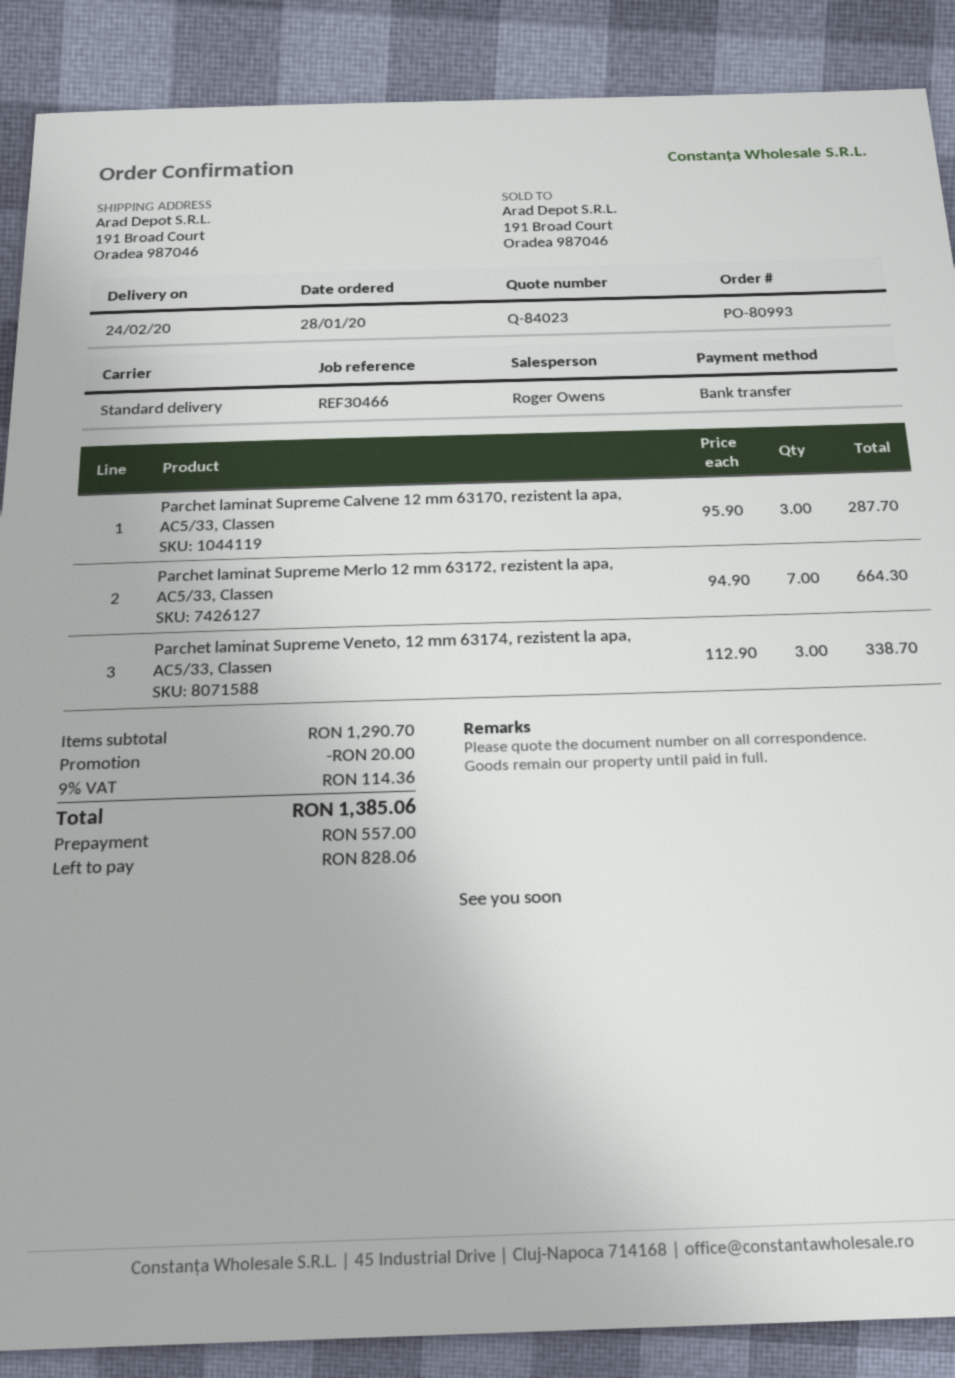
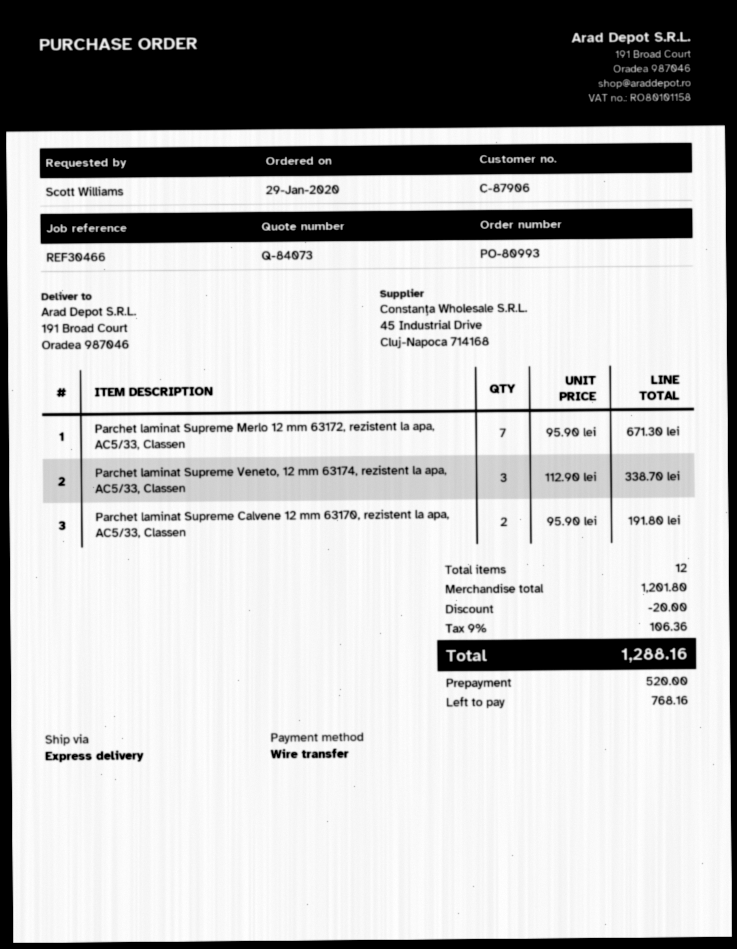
quote number: Q-84023 -> Q-84073
order date: 2020-01-28 -> 2020-01-29
shipping method: standard -> express
Parchet laminat Supreme Calvene 12 mm 63170, rezistent la apa, AC5/33, Classen: 3 x 95.90 = 287.70 -> 2 x 95.90 = 191.80
Parchet laminat Supreme Merlo 12 mm 63172, rezistent la apa, AC5/33, Classen: 7 x 94.90 = 664.30 -> 7 x 95.90 = 671.30
subtotal: 1290.70 -> 1201.80
tax: 9% = 114.36 -> 9% = 106.36
total: 1385.06 -> 1288.16
deposit: 557.00 -> 520.00
balance: 828.06 -> 768.16

